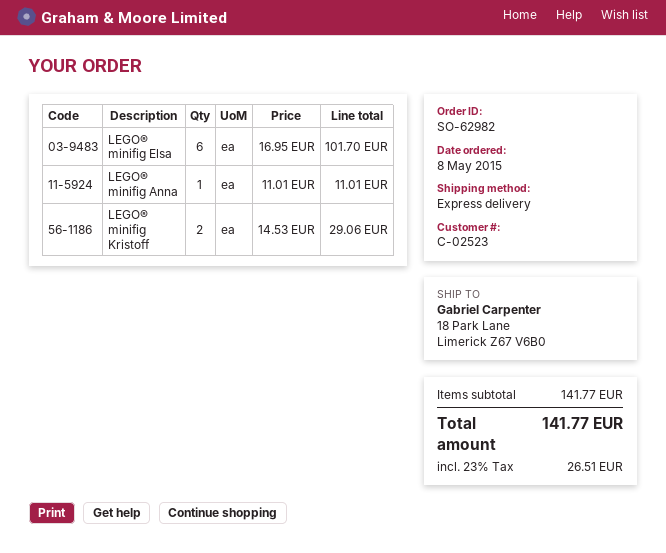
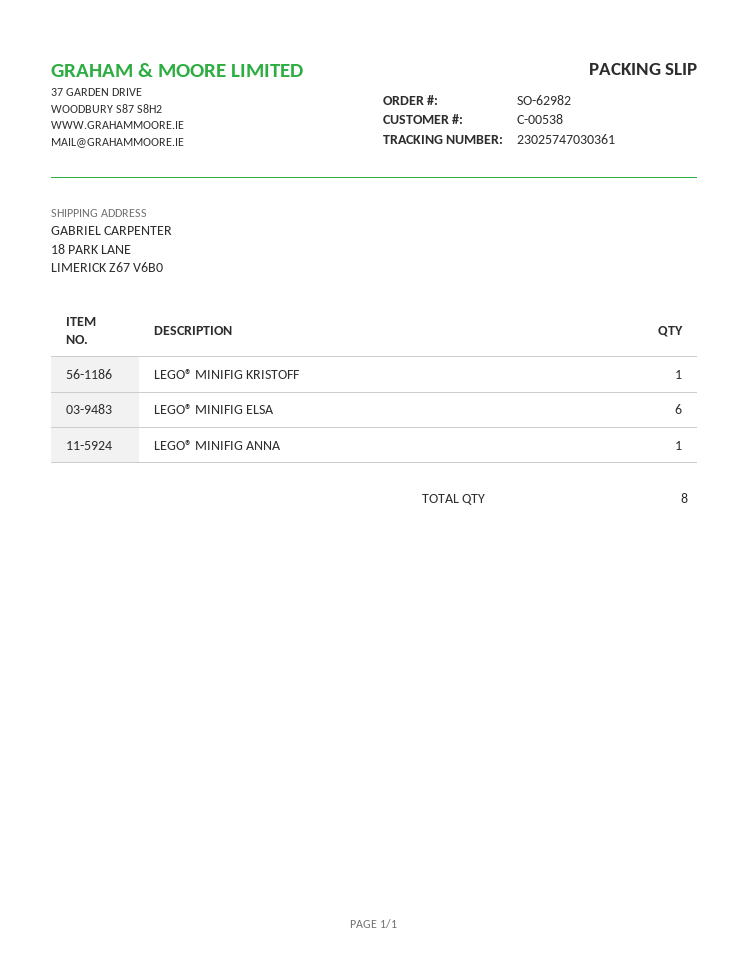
customer number: C-02523 -> C-00538
LEGO® minifig Kristoff: 2 -> 1

